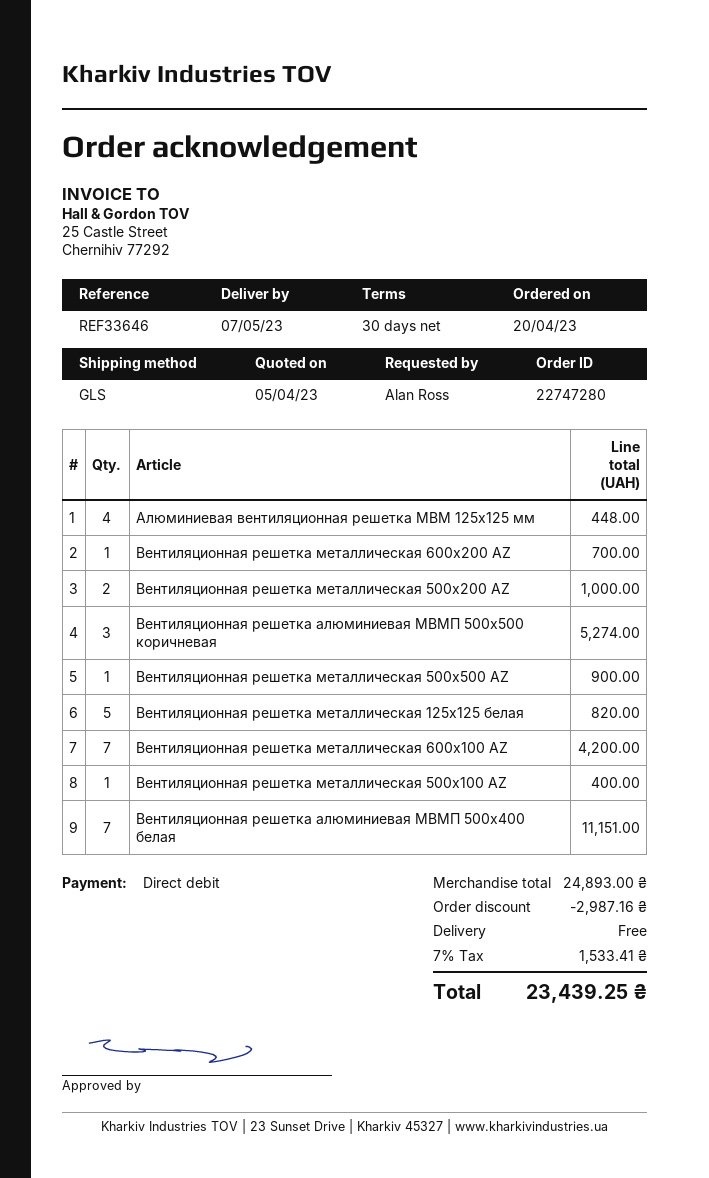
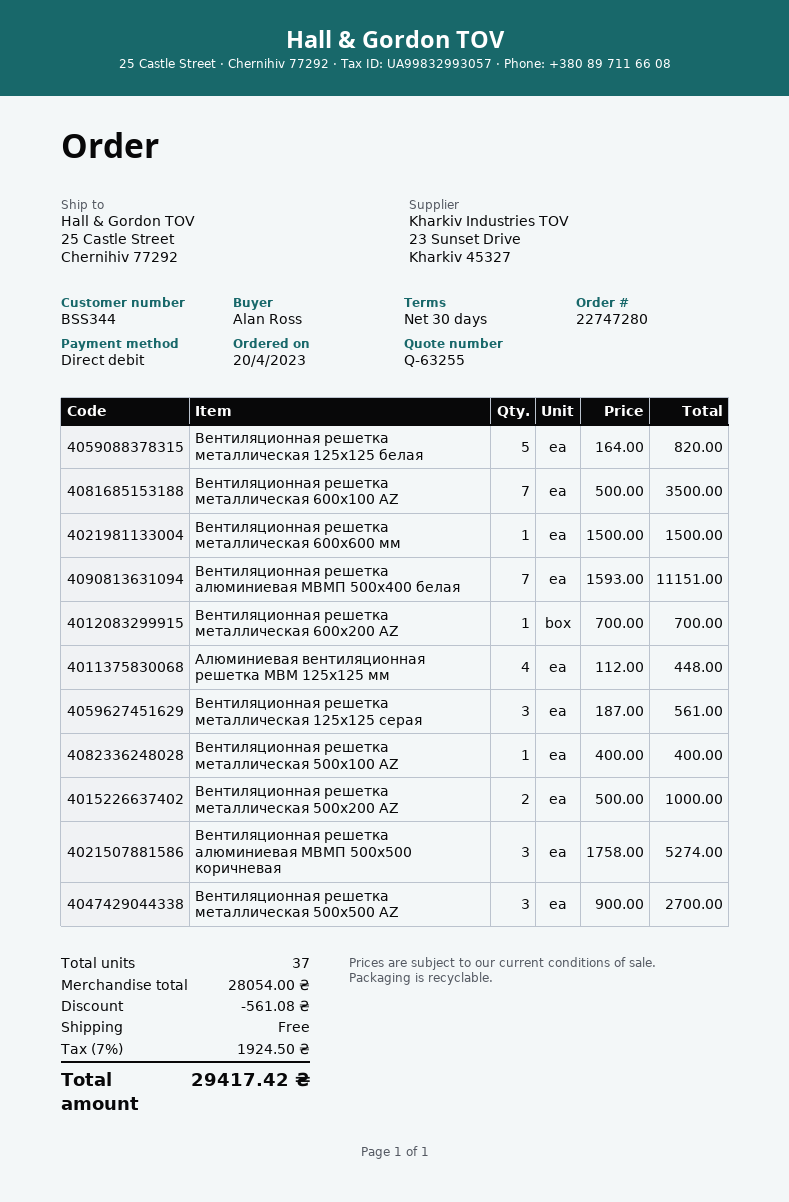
Вентиляционная решетка металлическая 500х500 AZ: 1 for 900.00 -> 3 for 2700.00
Вентиляционная решетка металлическая 600х100 AZ: 7 for 4200.00 -> 7 for 3500.00
Вентиляционная решетка металлическая 600х600 мм: none -> 1 for 1500.00
Вентиляционная решетка металлическая 125х125 серая: none -> 3 for 561.00
subtotal: 24893.00 -> 28054.00
discount: 2987.16 -> 561.08
tax: 7% = 1533.41 -> 7% = 1924.50
total: 23439.25 -> 29417.42

